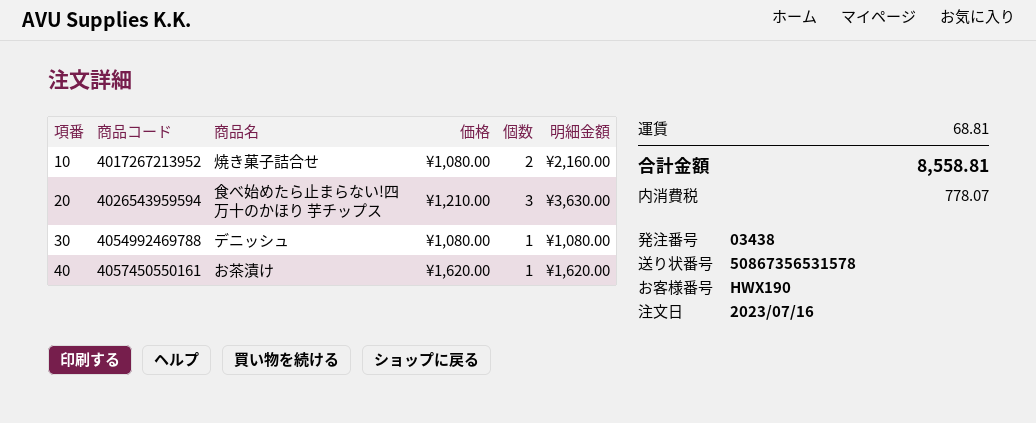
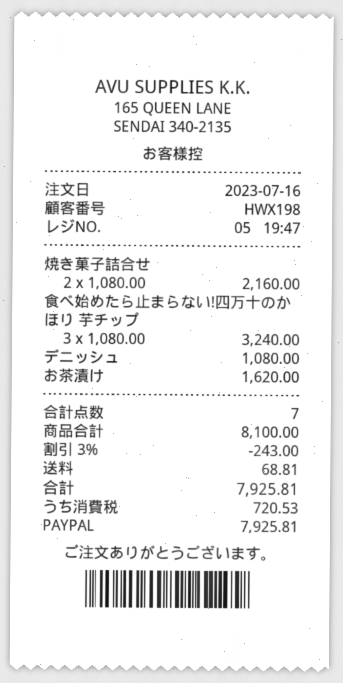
customer number: HWX190 -> HWX198
食べ始めたら止まらない!四万十のかほり 芋チップス: 3 x 1210.00 = 3630.00 -> 3 x 1080.00 = 3240.00
discount: none -> 3% = 243.00
tax: 778.07 -> 720.53
total: 8558.81 -> 7925.81

